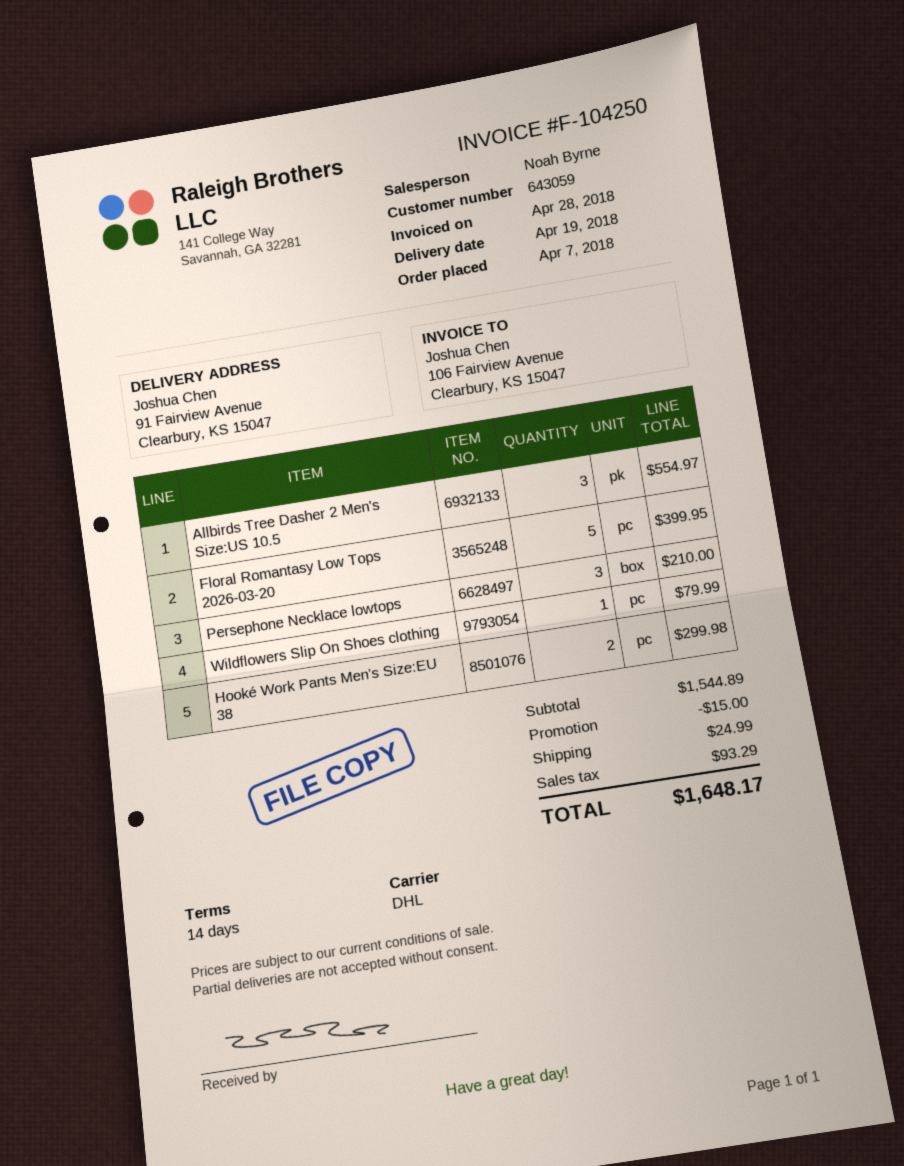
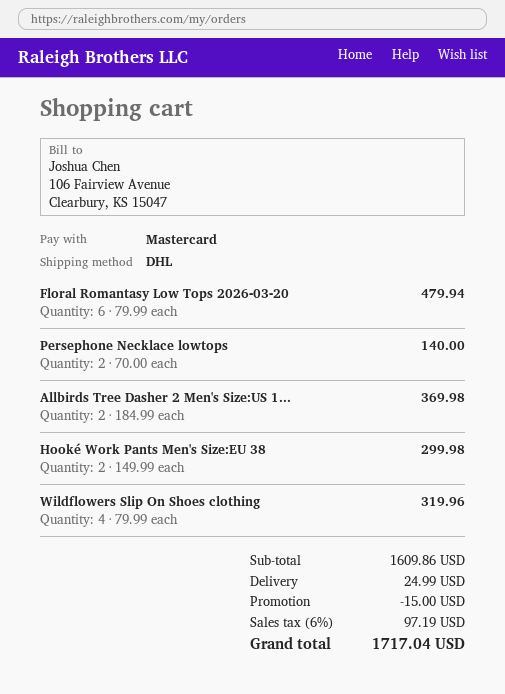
Allbirds Tree Dasher 2 Men's Size:US 10.5: 3 for 554.97 -> 2 for 369.98
Floral Romantasy Low Tops 2026-03-20: 5 for 399.95 -> 6 for 479.94
Persephone Necklace lowtops: 3 for 210.00 -> 2 for 140.00
Wildflowers Slip On Shoes clothing: 1 for 79.99 -> 4 for 319.96
subtotal: 1544.89 -> 1609.86
tax: 93.29 -> 97.19
total: 1648.17 -> 1717.04

